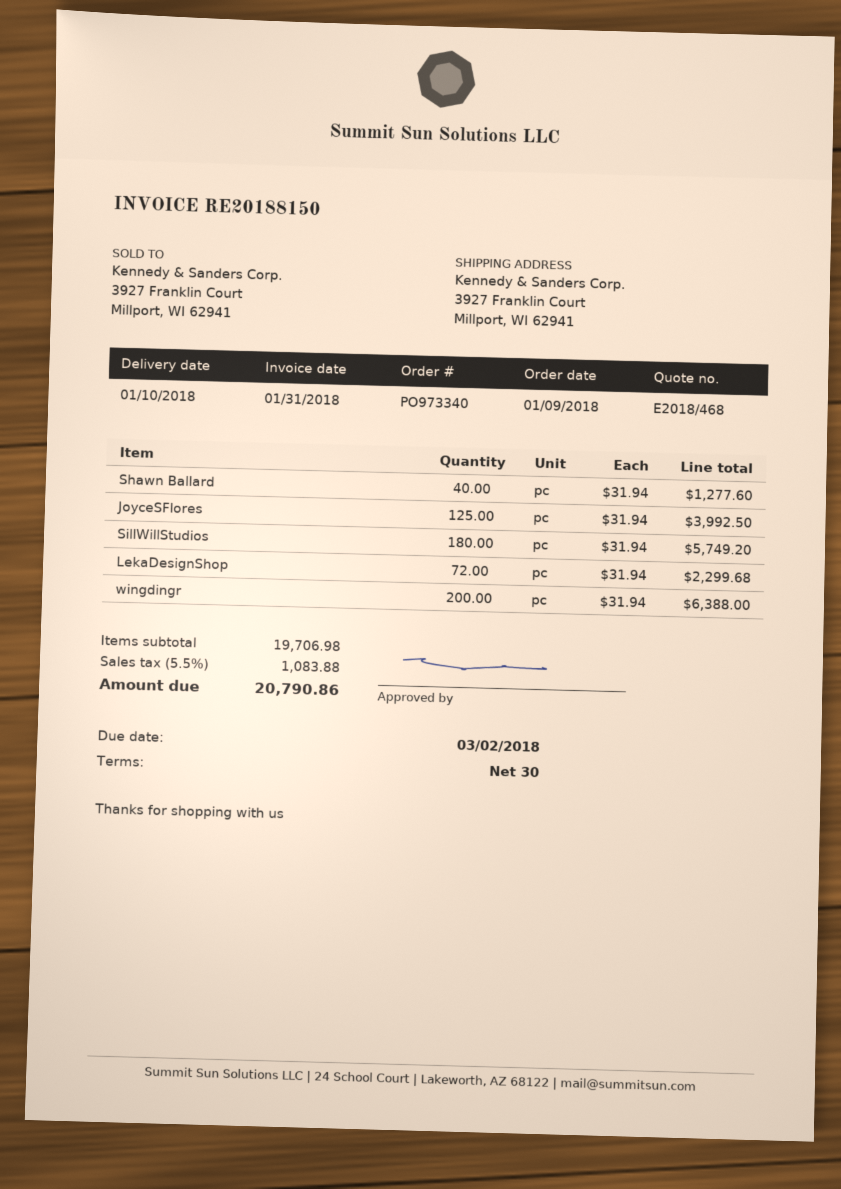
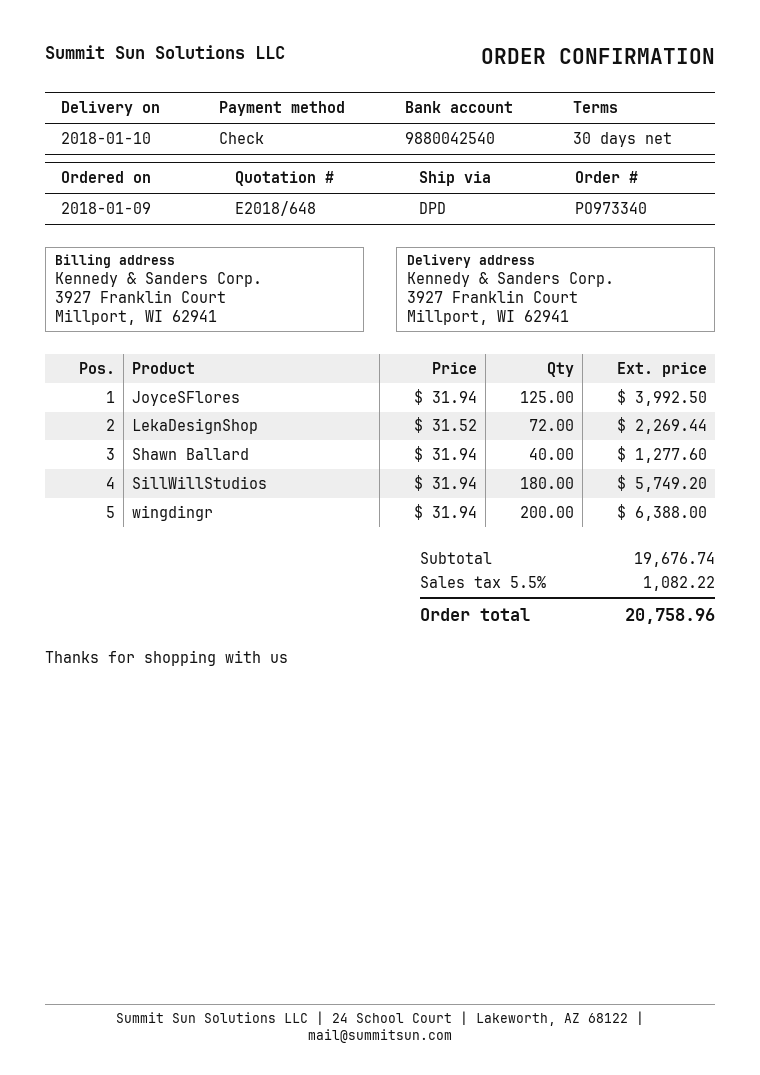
quote number: E2018/468 -> E2018/648
LekaDesignShop: 72 x 31.94 = 2299.68 -> 72 x 31.52 = 2269.44
subtotal: 19706.98 -> 19676.74
tax: 5.5% = 1083.88 -> 5.5% = 1082.22
total: 20790.86 -> 20758.96

